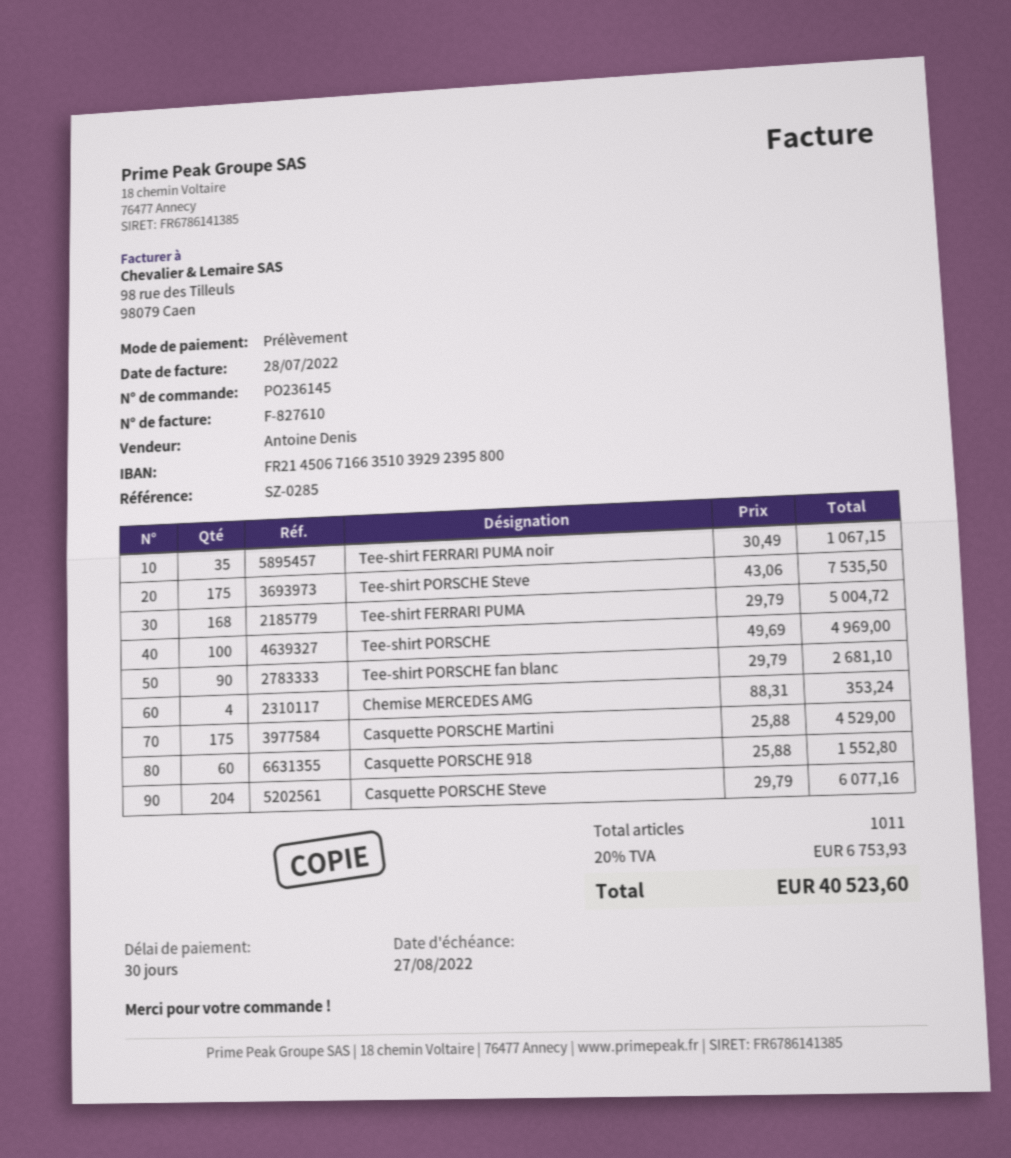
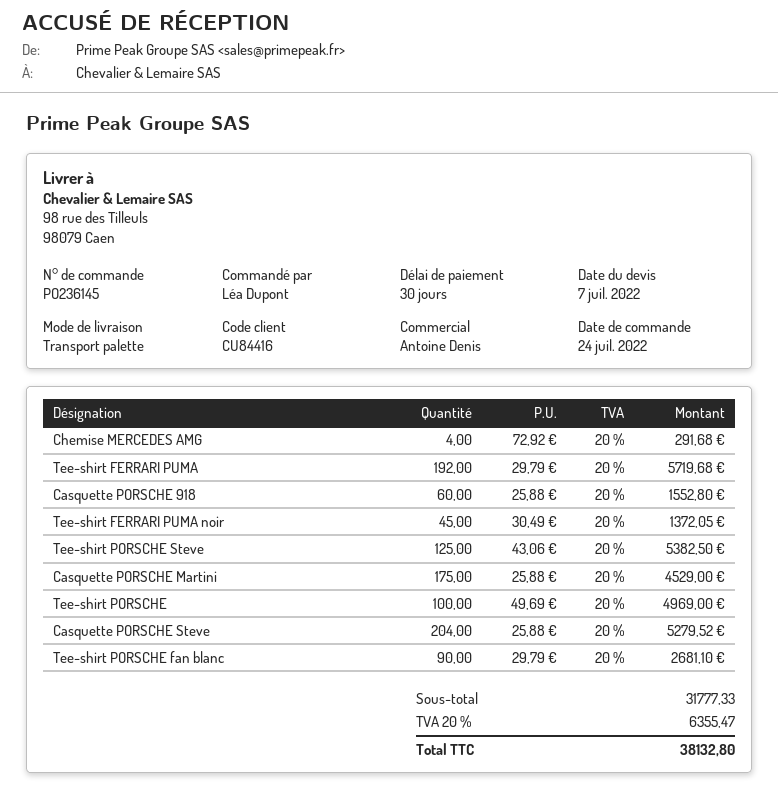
Tee-shirt FERRARI PUMA noir: 35 x 30.49 = 1067.15 -> 45 x 30.49 = 1372.05
Tee-shirt PORSCHE Steve: 175 x 43.06 = 7535.50 -> 125 x 43.06 = 5382.50
Tee-shirt FERRARI PUMA: 168 x 29.79 = 5004.72 -> 192 x 29.79 = 5719.68
Chemise MERCEDES AMG: 4 x 88.31 = 353.24 -> 4 x 72.92 = 291.68
Casquette PORSCHE Steve: 204 x 29.79 = 6077.16 -> 204 x 25.88 = 5279.52
tax: 20% = 6753.93 -> 20% = 6355.47
total: 40523.60 -> 38132.80

